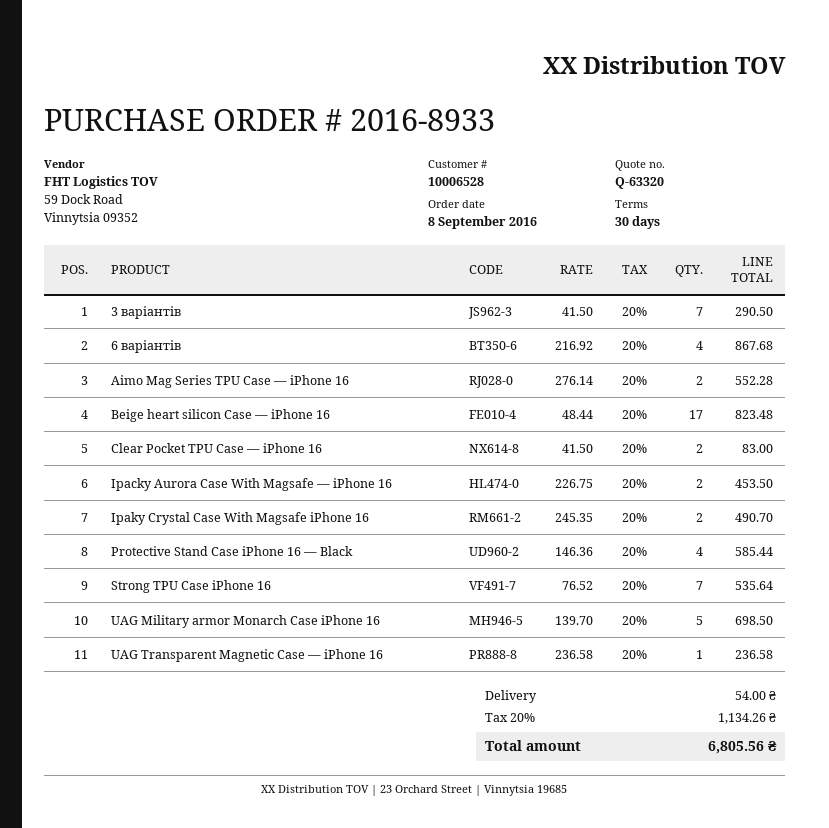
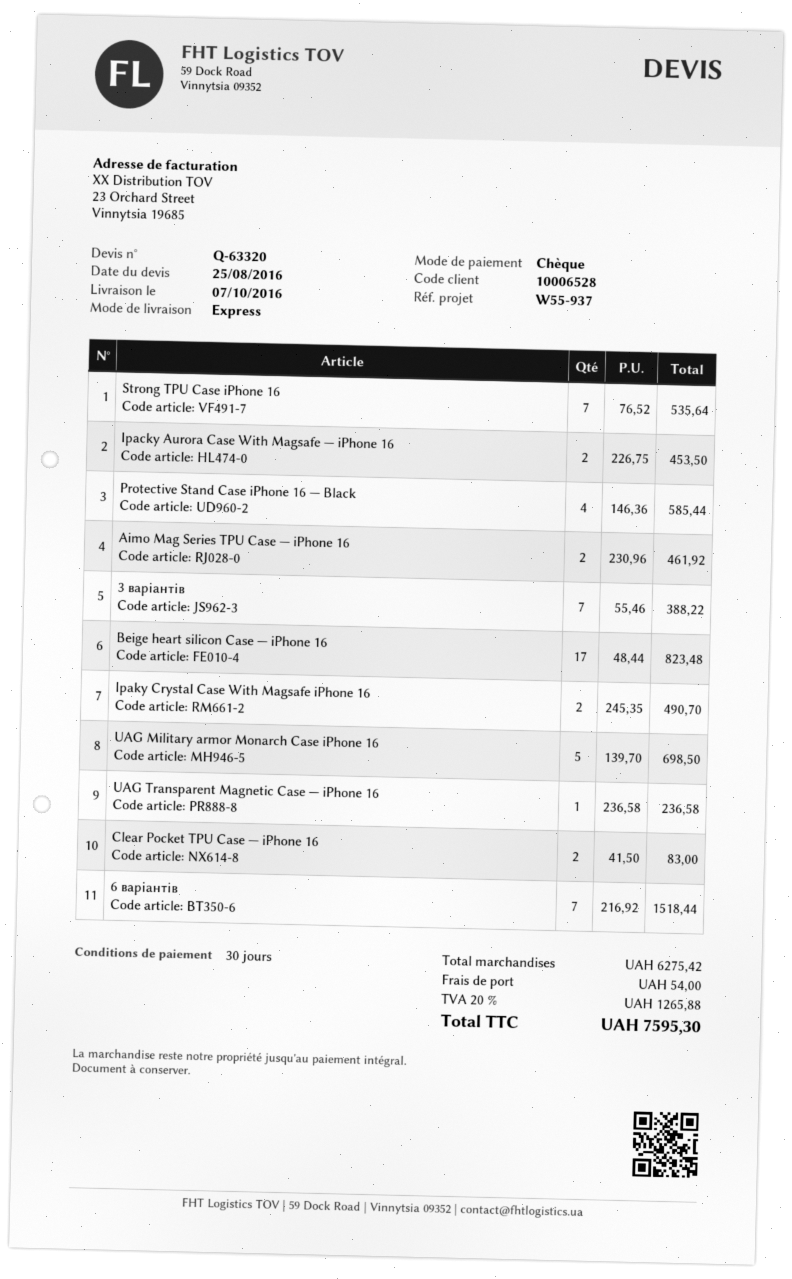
3 варіантів: 7 x 41.50 = 290.50 -> 7 x 55.46 = 388.22
6 варіантів: 4 x 216.92 = 867.68 -> 7 x 216.92 = 1518.44
Aimo Mag Series TPU Case — iPhone 16: 2 x 276.14 = 552.28 -> 2 x 230.96 = 461.92
tax: 20% = 1134.26 -> 20% = 1265.88
total: 6805.56 -> 7595.30

